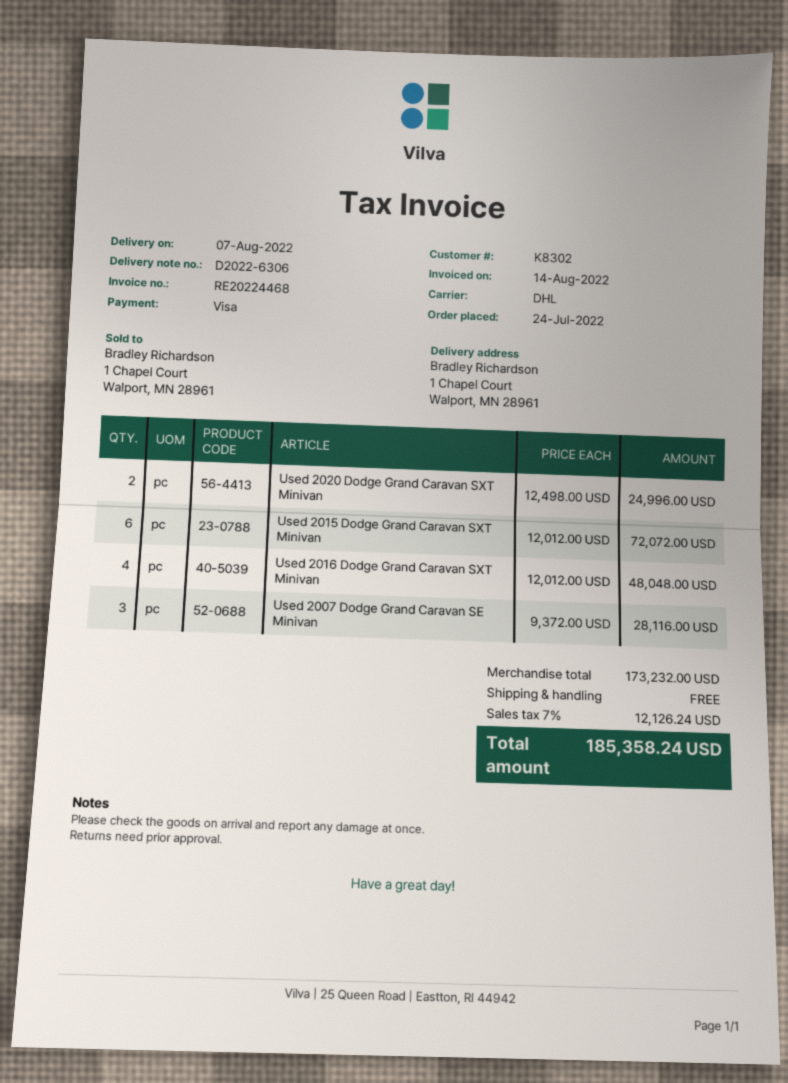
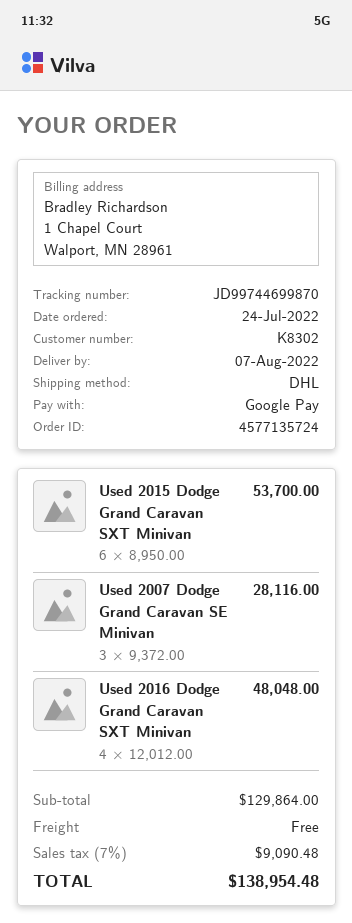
payment method: Visa -> Google Pay
Used 2020 Dodge Grand Caravan SXT Minivan: 2 x 12498.00 = 24996.00 -> none
Used 2015 Dodge Grand Caravan SXT Minivan: 6 x 12012.00 = 72072.00 -> 6 x 8950.00 = 53700.00
subtotal: 173232.00 -> 129864.00
tax: 7% = 12126.24 -> 7% = 9090.48
total: 185358.24 -> 138954.48

